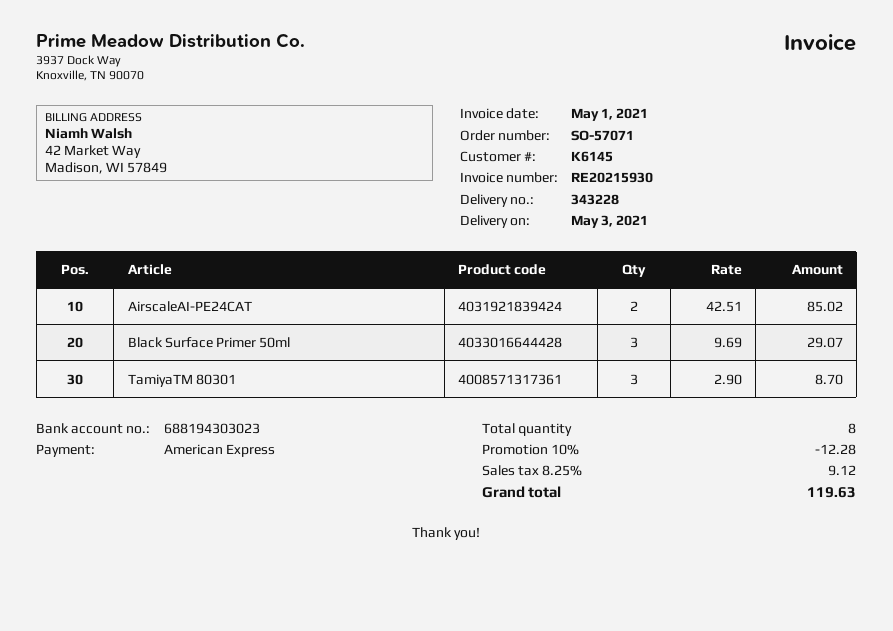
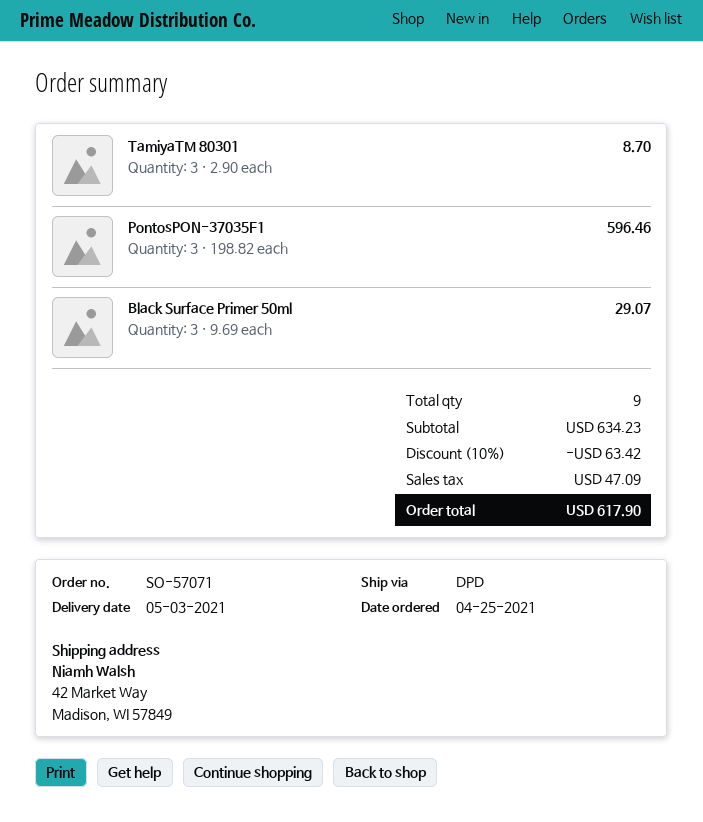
AirscaleAI-PE24CAT: 2 x 42.51 = 85.02 -> none
PontosPON-37035F1: none -> 3 x 198.82 = 596.46
total quantity: 8 -> 9
discount: 10% = 12.28 -> 10% = 63.42
tax: 9.12 -> 47.09
total: 119.63 -> 617.90

